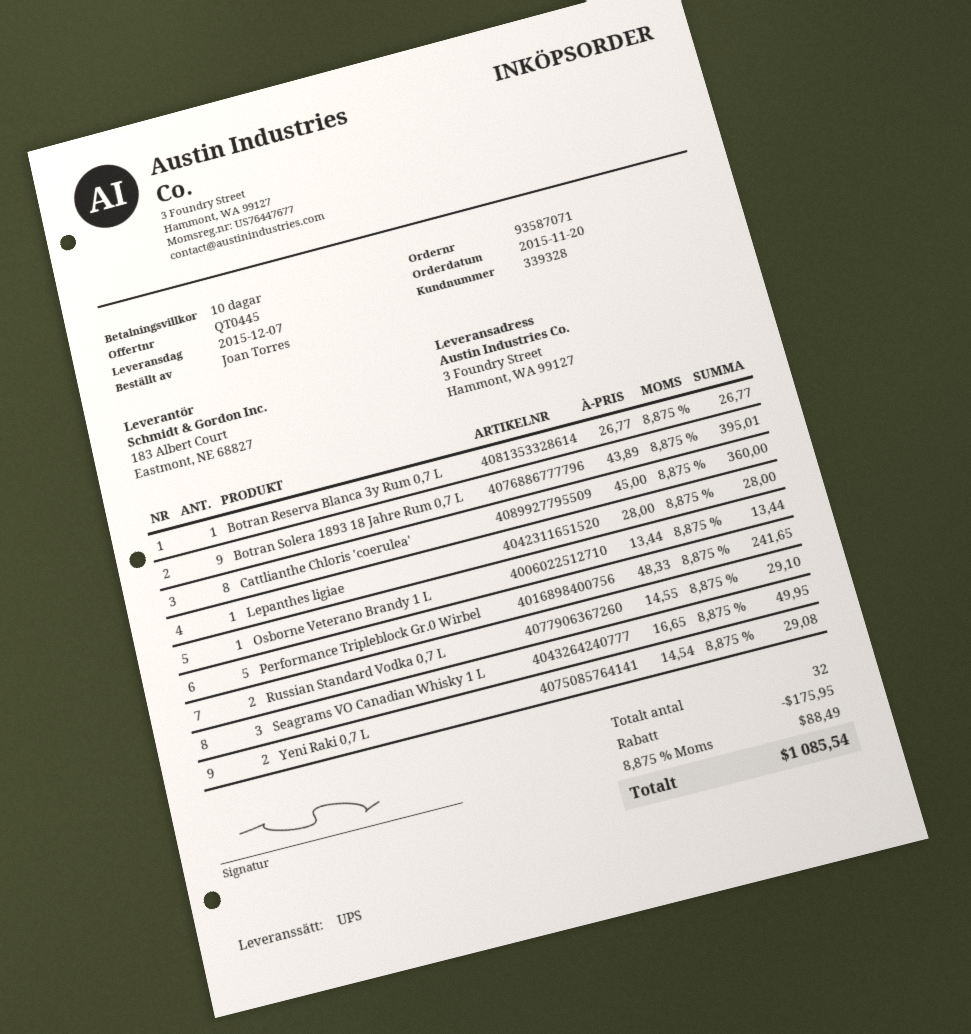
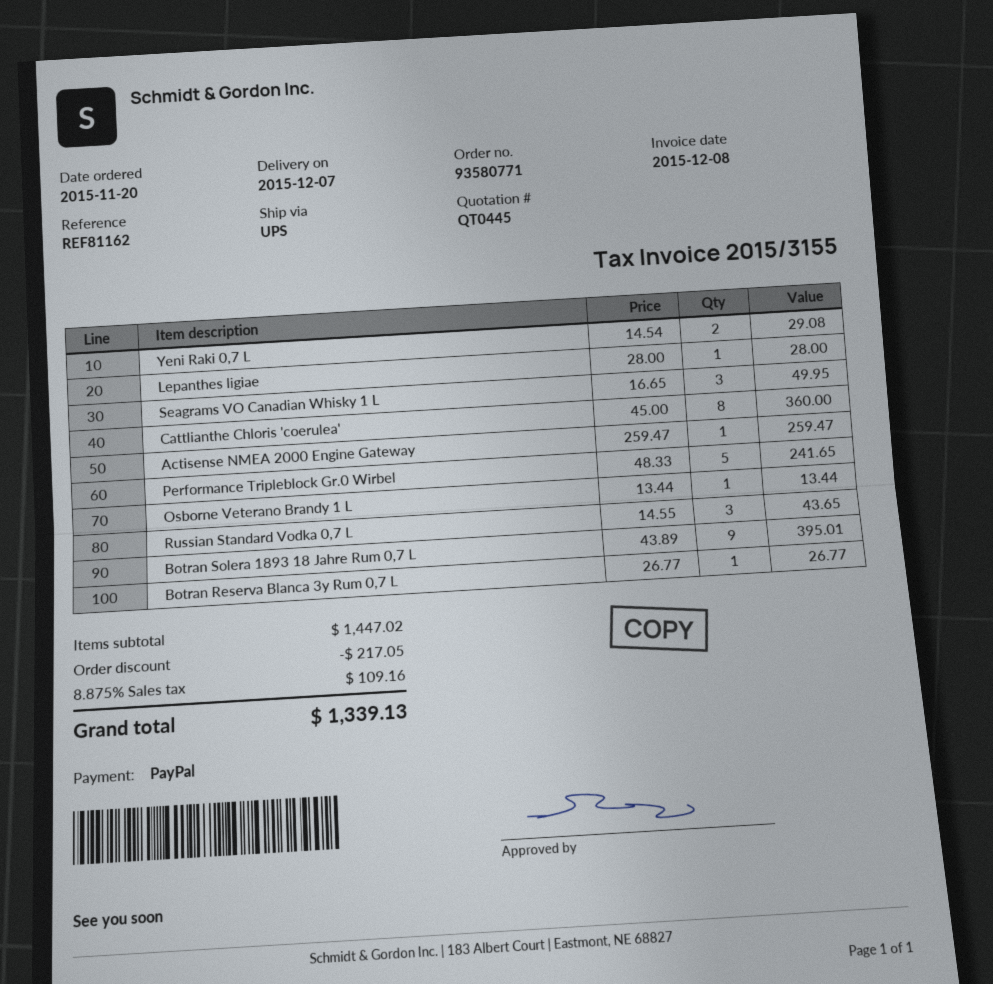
order number: 93587071 -> 93580771
Russian Standard Vodka 0,7 L: 2 x 14.55 = 29.10 -> 3 x 14.55 = 43.65
Actisense NMEA 2000 Engine Gateway: none -> 1 x 259.47 = 259.47
discount: 175.95 -> 217.05
tax: 8.875% = 88.49 -> 8.875% = 109.16
total: 1085.54 -> 1339.13

